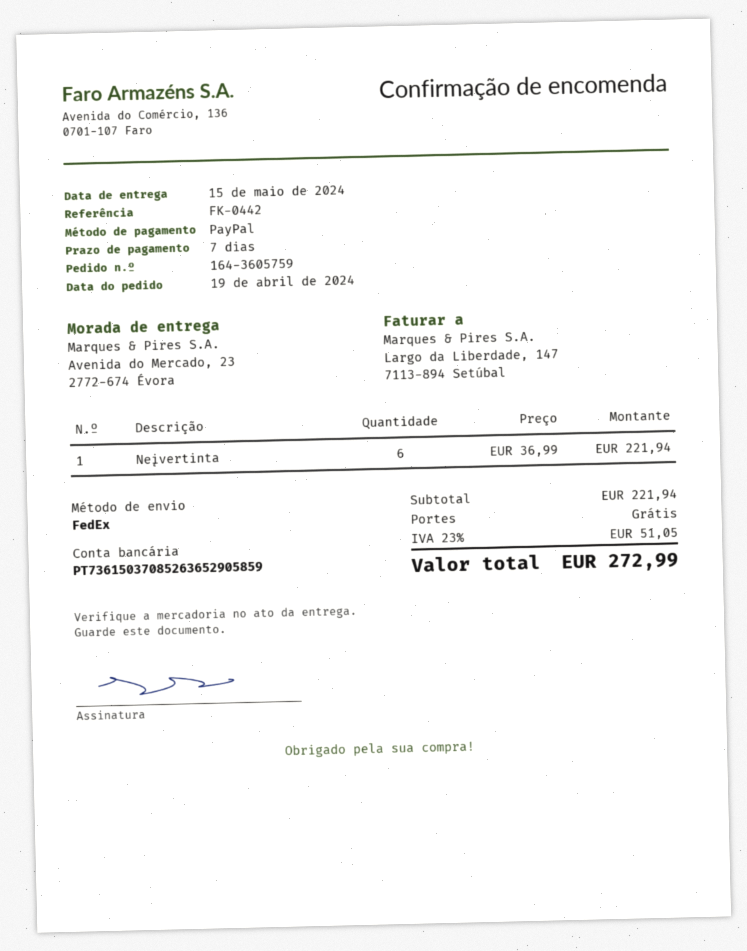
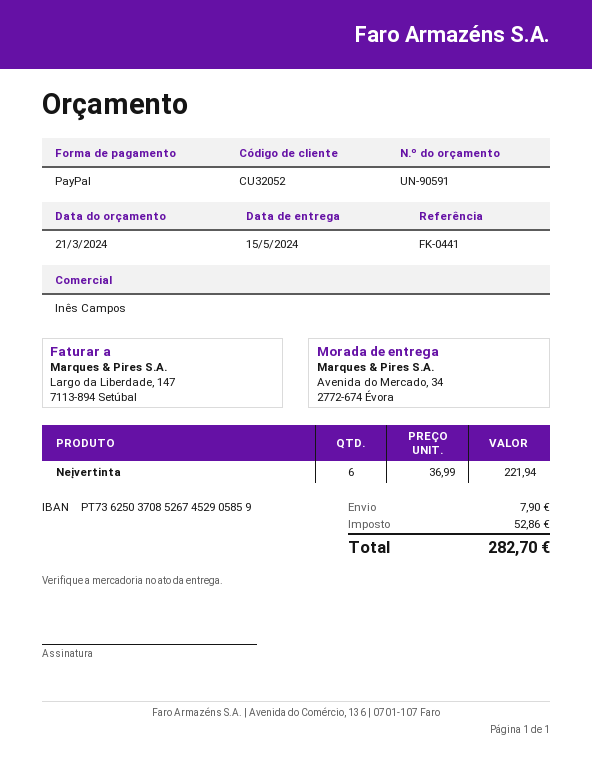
reference: FK-0442 -> FK-0441
bank account: PT73615037085263652905859 -> PT73625037085267452905859
ship to: Avenida do Mercado, 23, 2772-674 Évora -> Avenida do Mercado, 34, 2772-674 Évora
shipping: 0.00 -> 7.90
tax: 51.05 -> 52.86
total: 272.99 -> 282.70

